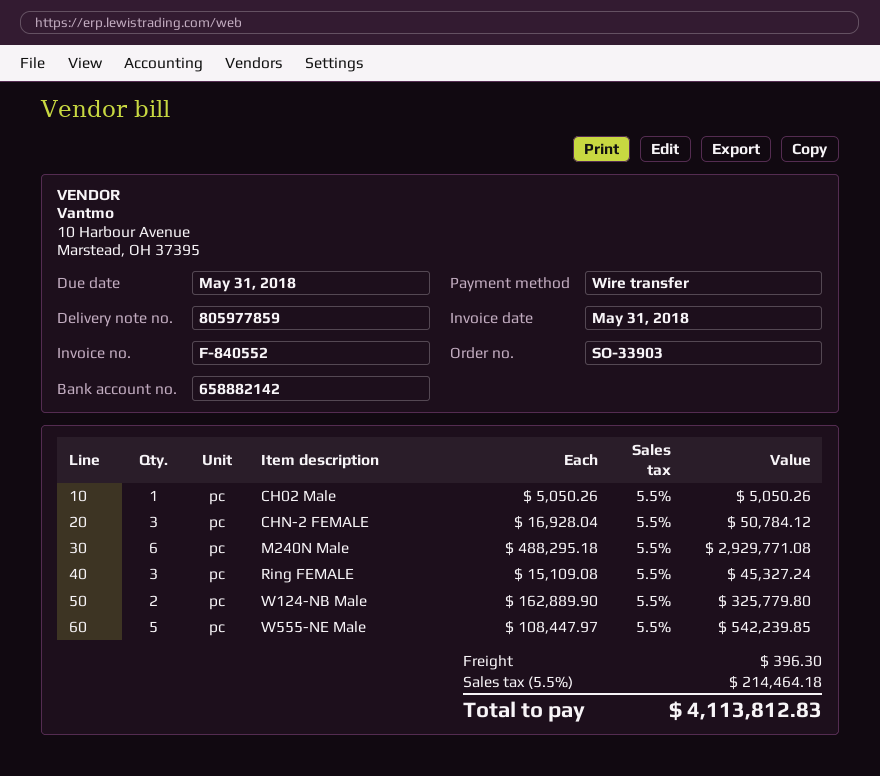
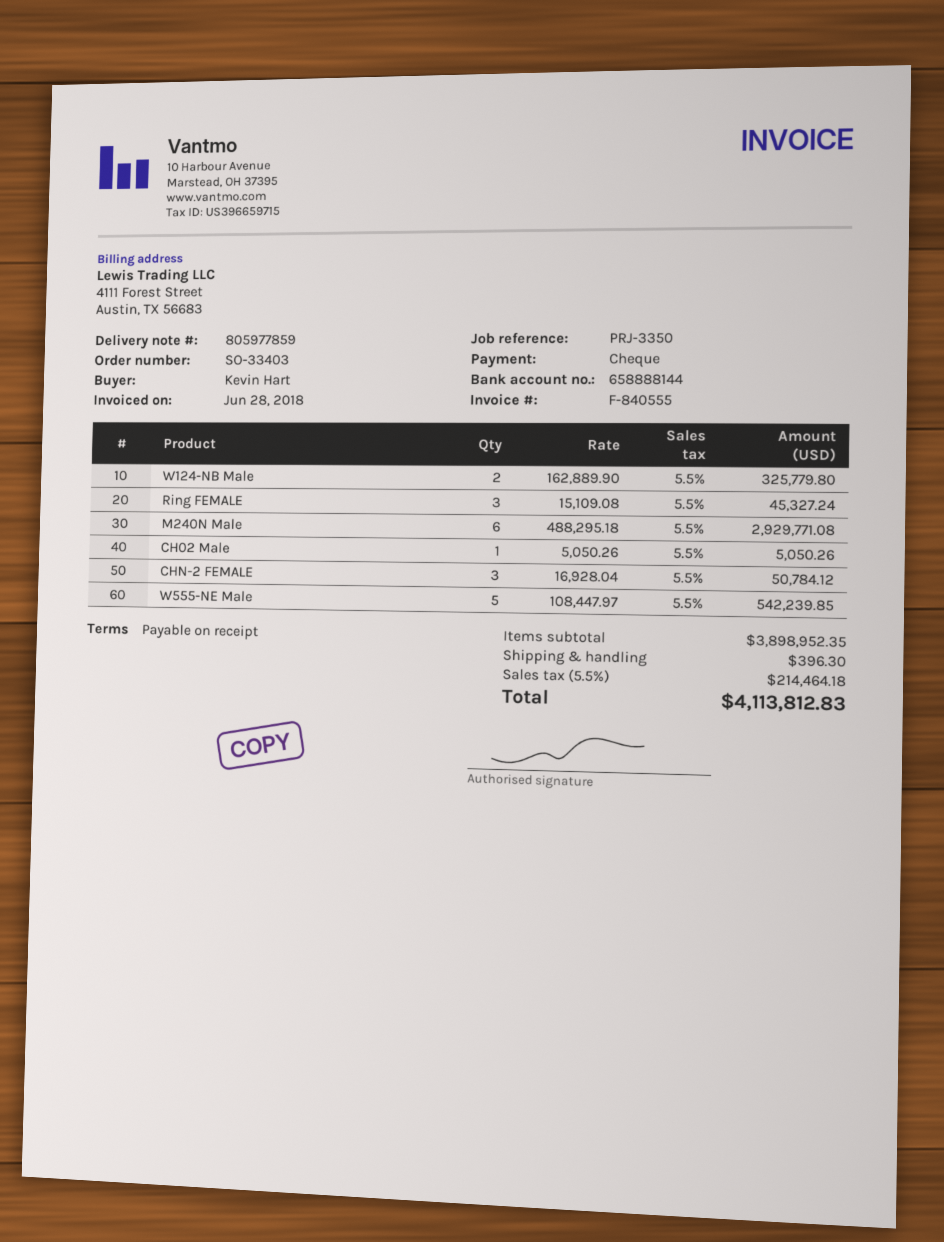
order number: SO-33903 -> SO-33403
invoice number: F-840552 -> F-840555
invoice date: 2018-05-31 -> 2018-06-28
payment method: bank transfer -> cheque
bank account: 658882142 -> 658888144

